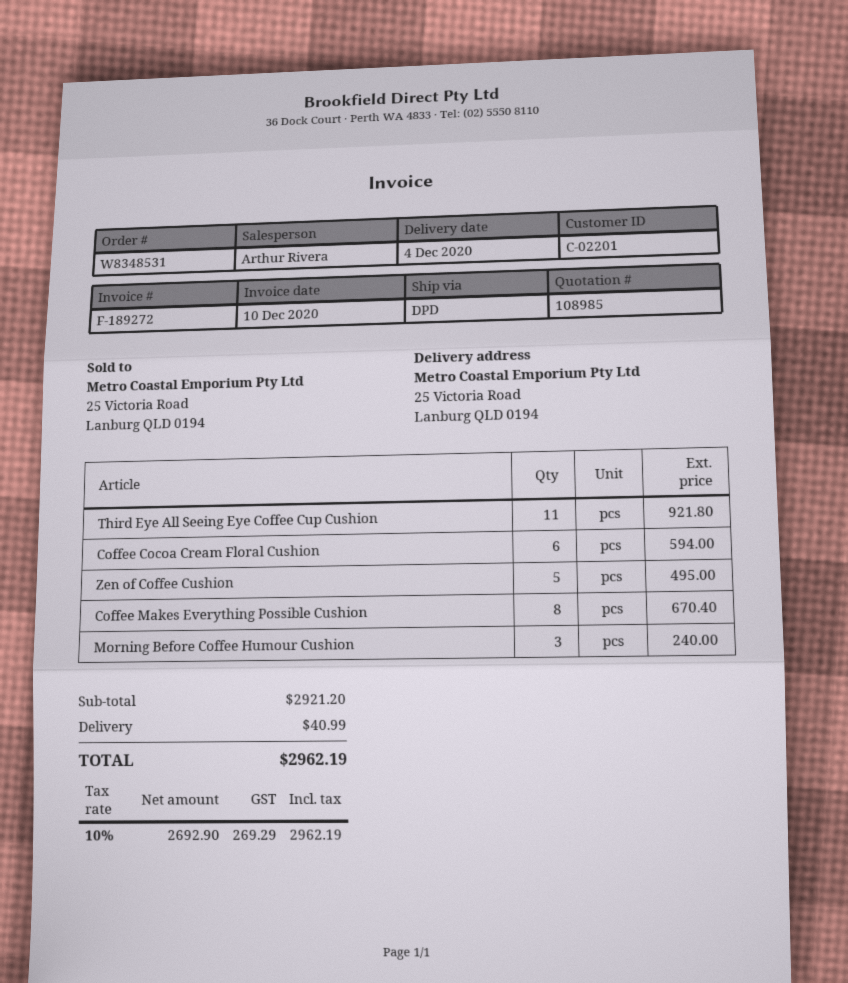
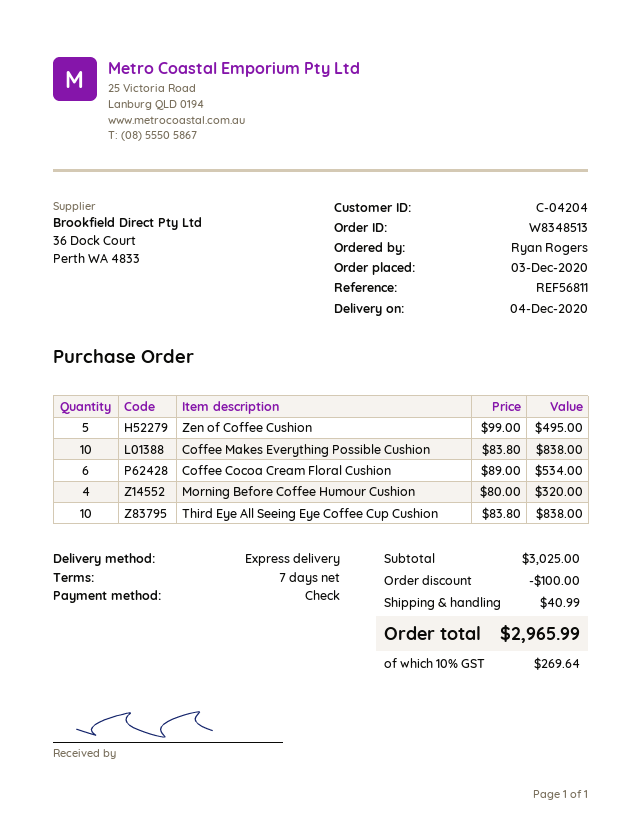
order number: W8348531 -> W8348513
customer number: C-02201 -> C-04204
shipping method: DPD -> express
Third Eye All Seeing Eye Coffee Cup Cushion: 11 for 921.80 -> 10 for 838.00
Coffee Cocoa Cream Floral Cushion: 6 for 594.00 -> 6 for 534.00
Coffee Makes Everything Possible Cushion: 8 for 670.40 -> 10 for 838.00
Morning Before Coffee Humour Cushion: 3 for 240.00 -> 4 for 320.00
subtotal: 2921.20 -> 3025.00
discount: none -> 100.00
tax: 10% = 269.29 -> 10% = 269.64
total: 2962.19 -> 2965.99

